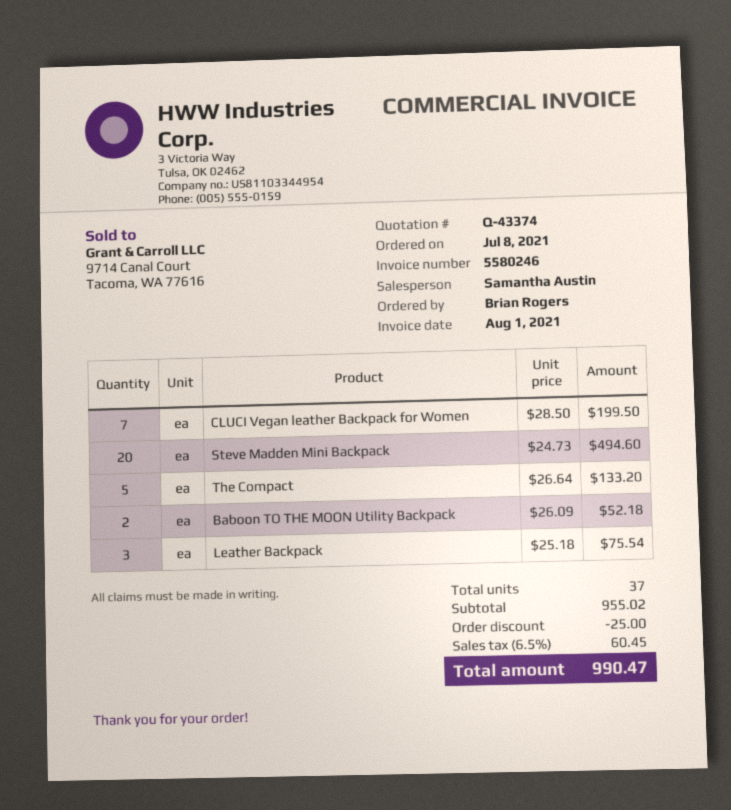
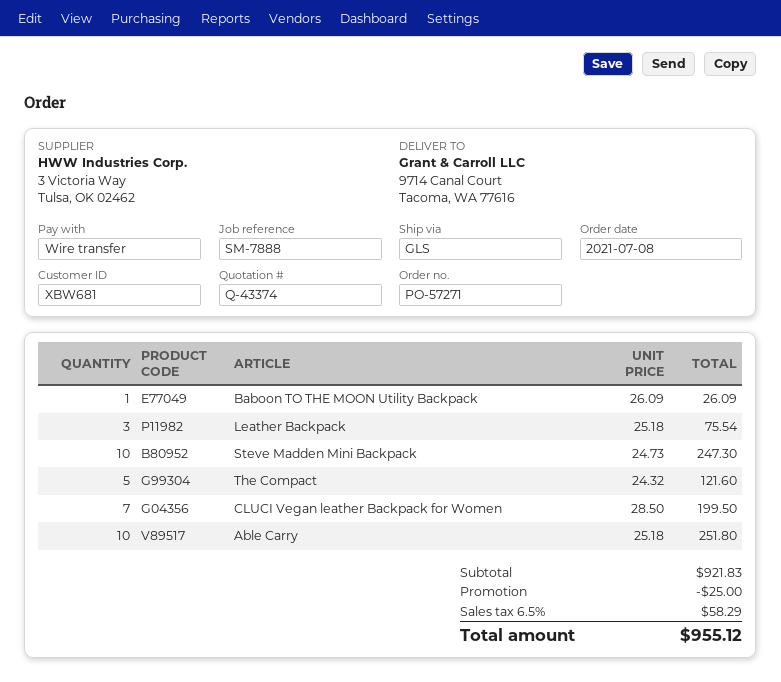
Steve Madden Mini Backpack: 20 x 24.73 = 494.60 -> 10 x 24.73 = 247.30
The Compact: 5 x 26.64 = 133.20 -> 5 x 24.32 = 121.60
Baboon TO THE MOON Utility Backpack: 2 x 26.09 = 52.18 -> 1 x 26.09 = 26.09
Able Carry: none -> 10 x 25.18 = 251.80
subtotal: 955.02 -> 921.83
tax: 6.5% = 60.45 -> 6.5% = 58.29
total: 990.47 -> 955.12

